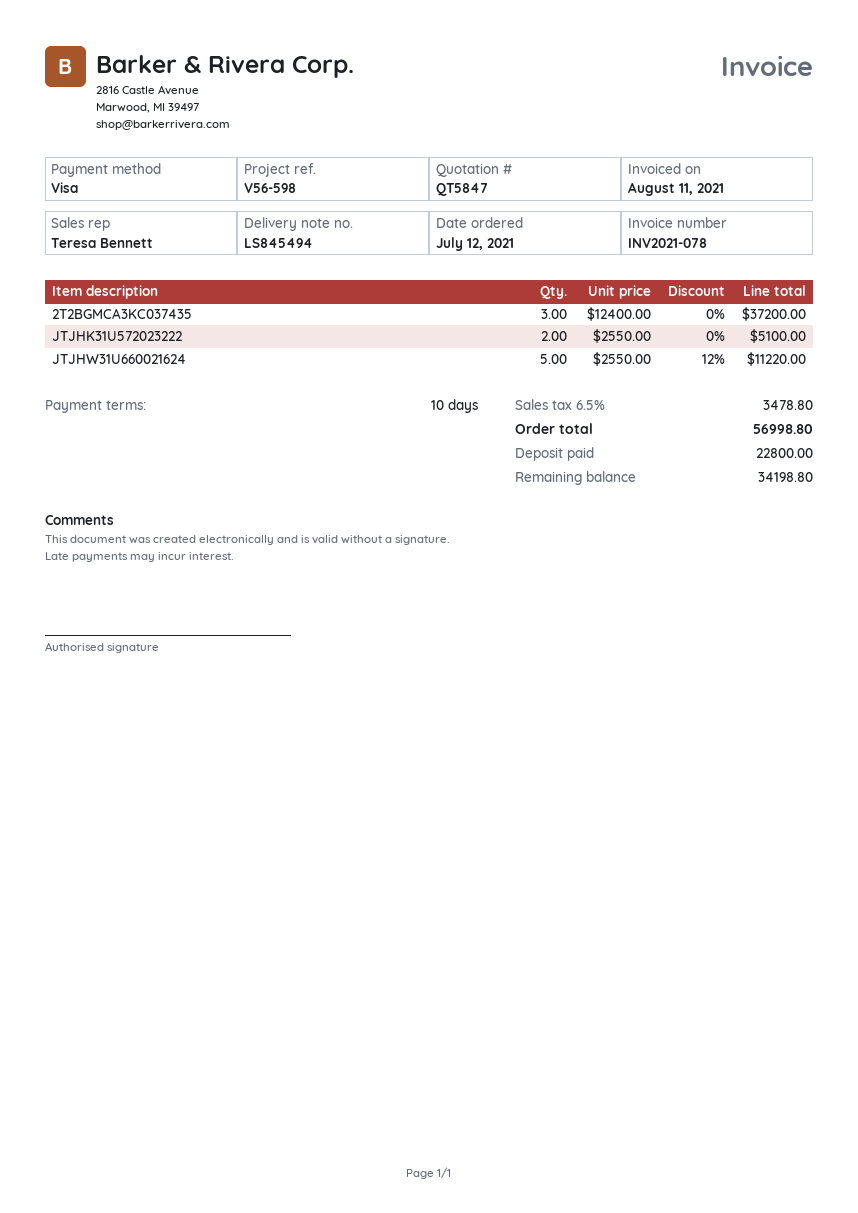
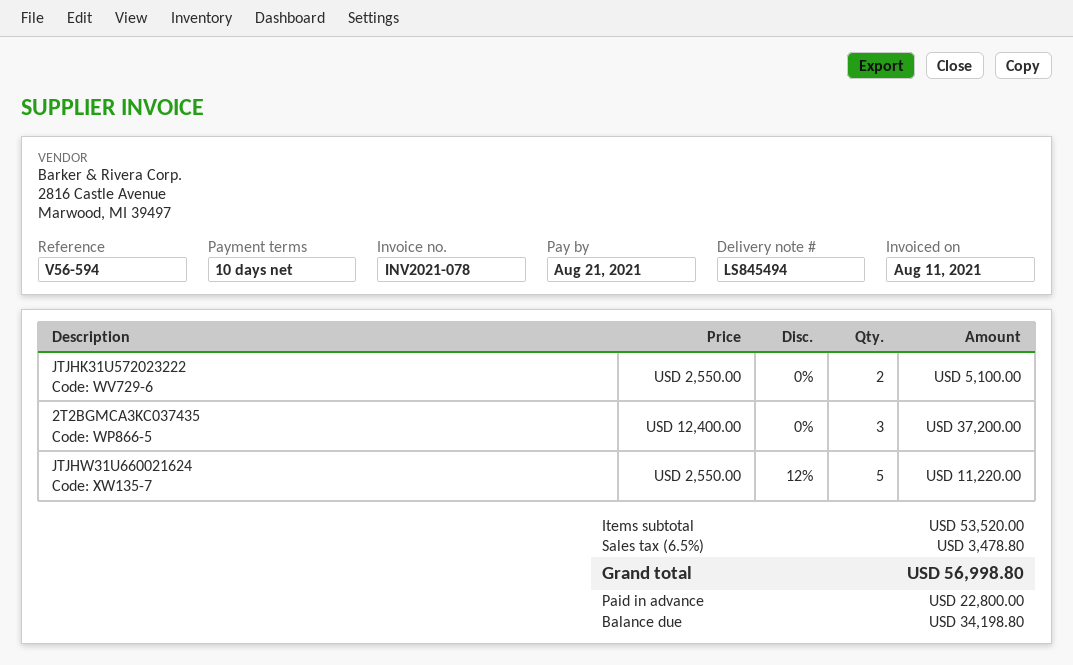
reference: V56-598 -> V56-594

